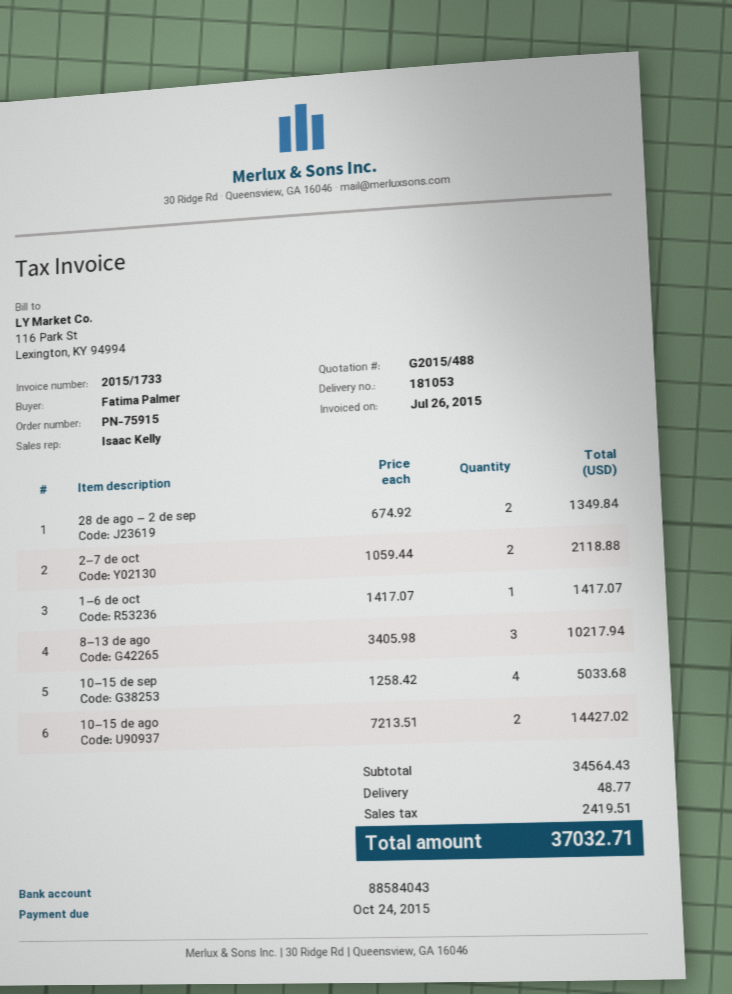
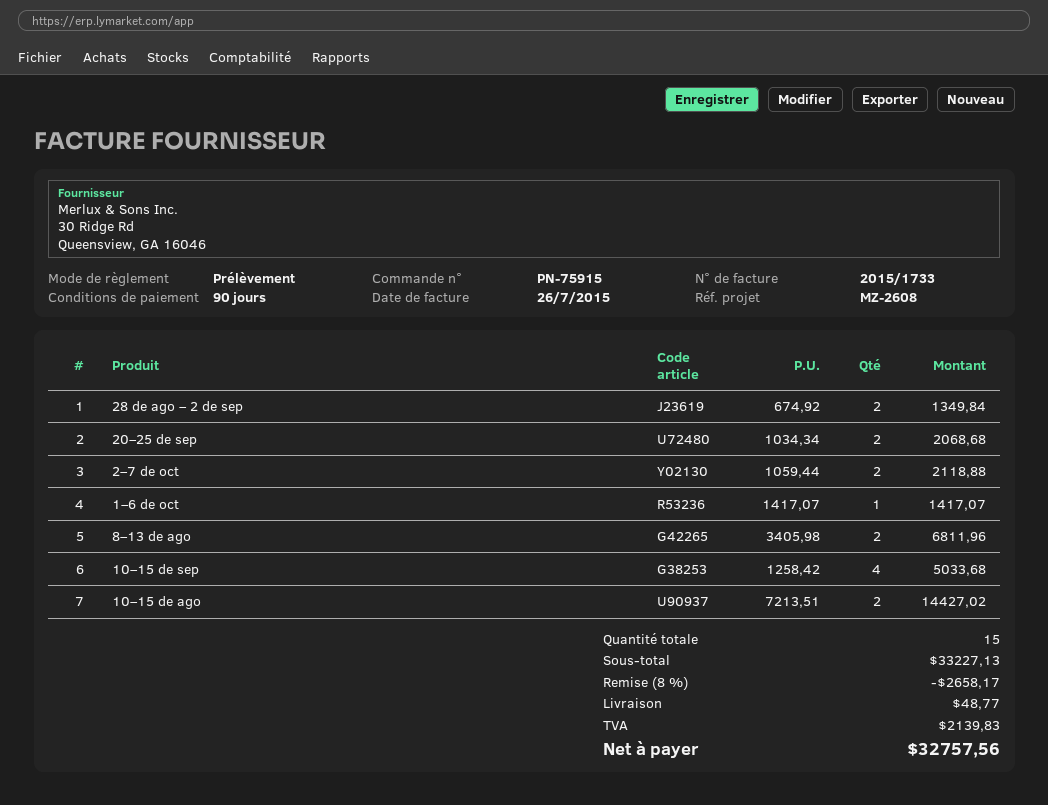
8–13 de ago: 3 x 3405.98 = 10217.94 -> 2 x 3405.98 = 6811.96
20–25 de sep: none -> 2 x 1034.34 = 2068.68
subtotal: 34564.43 -> 33227.13
discount: none -> 8% = 2658.17
tax: 2419.51 -> 2139.83
total: 37032.71 -> 32757.56

